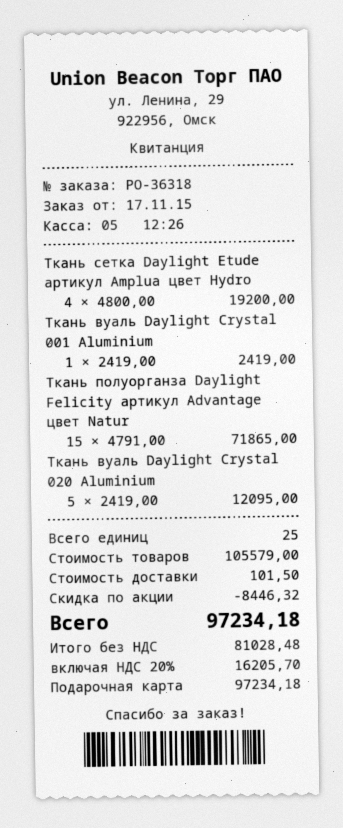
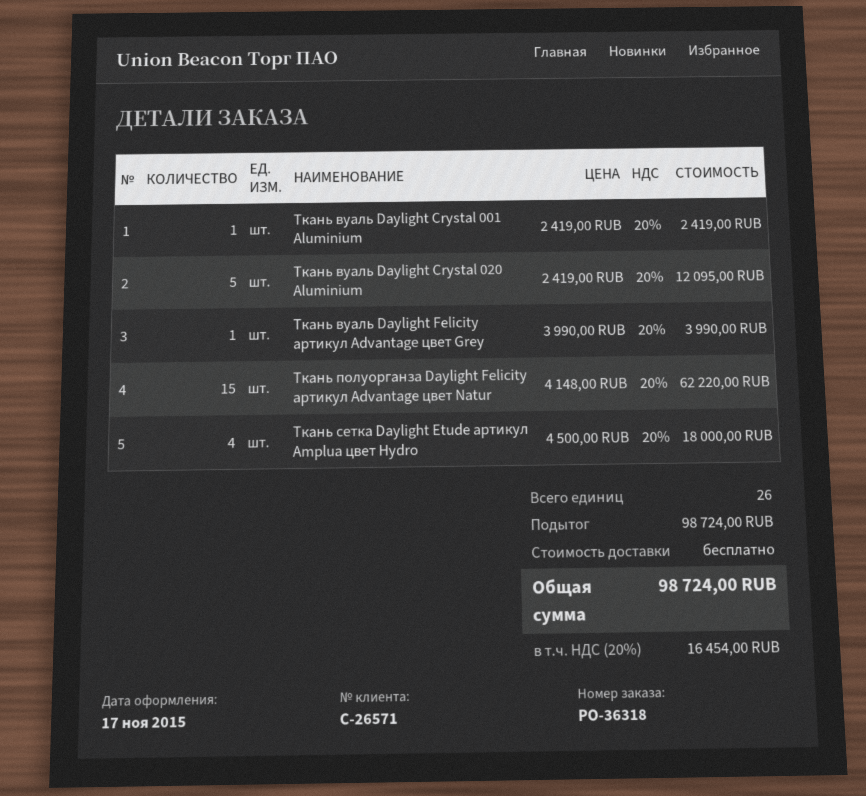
Ткань сетка Daylight Etude артикул Amplua цвет Hydro: 4 x 4800.00 = 19200.00 -> 4 x 4500.00 = 18000.00
Ткань полуорганза Daylight Felicity артикул Advantage цвет Natur: 15 x 4791.00 = 71865.00 -> 15 x 4148.00 = 62220.00
Ткань вуаль Daylight Felicity артикул Advantage цвет Grey: none -> 1 x 3990.00 = 3990.00
total quantity: 25 -> 26
subtotal: 105579.00 -> 98724.00
discount: 8446.32 -> none
shipping: 101.50 -> 0.00
tax: 20% = 16205.70 -> 20% = 16454.00
total: 97234.18 -> 98724.00

